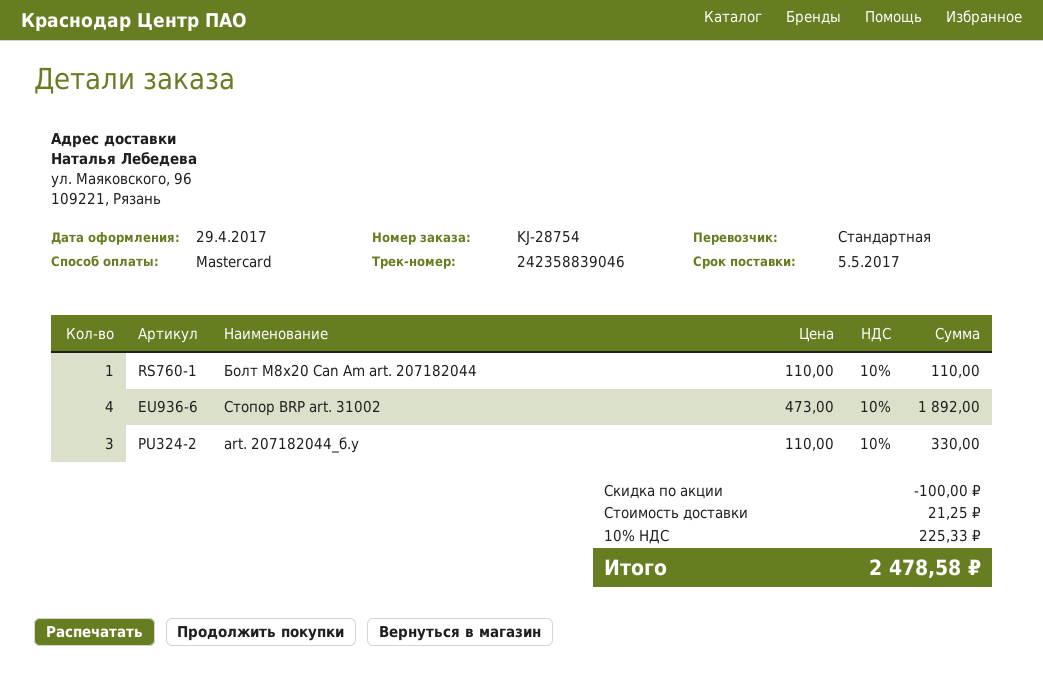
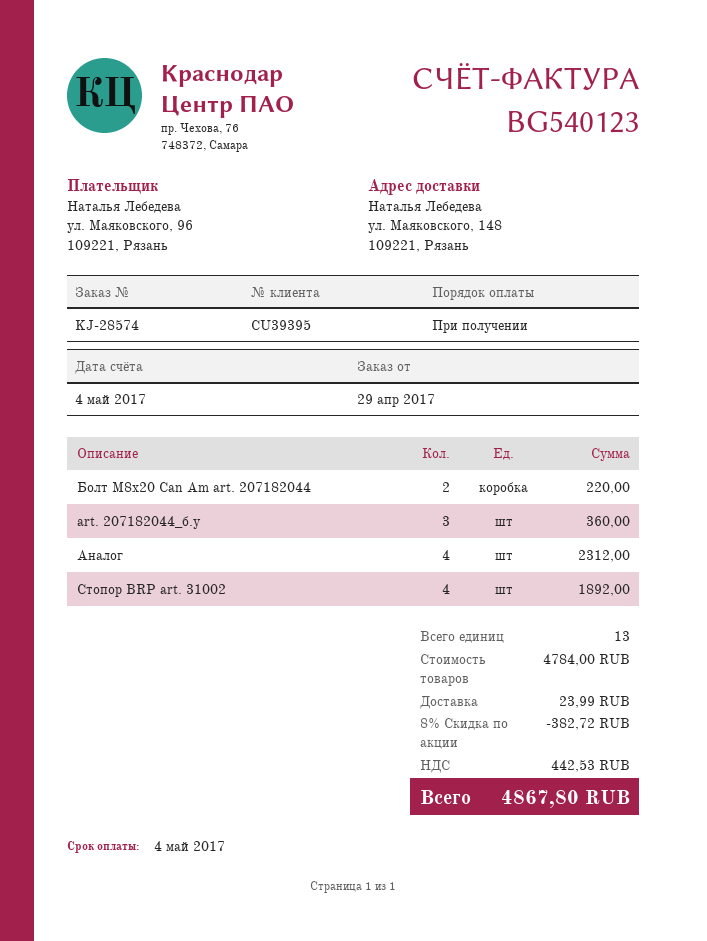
order number: KJ-28754 -> KJ-28574
ship to: ул. Маяковского, 96, 109221, Рязань -> ул. Маяковского, 148, 109221, Рязань
Болт М8х20 Can Am art. 207182044: 1 for 110.00 -> 2 for 220.00
art. 207182044_б.у: 3 for 330.00 -> 3 for 360.00
Аналог: none -> 4 for 2312.00
discount: 100.00 -> 382.72
shipping: 21.25 -> 23.99
tax: 225.33 -> 442.53
total: 2478.58 -> 4867.80

